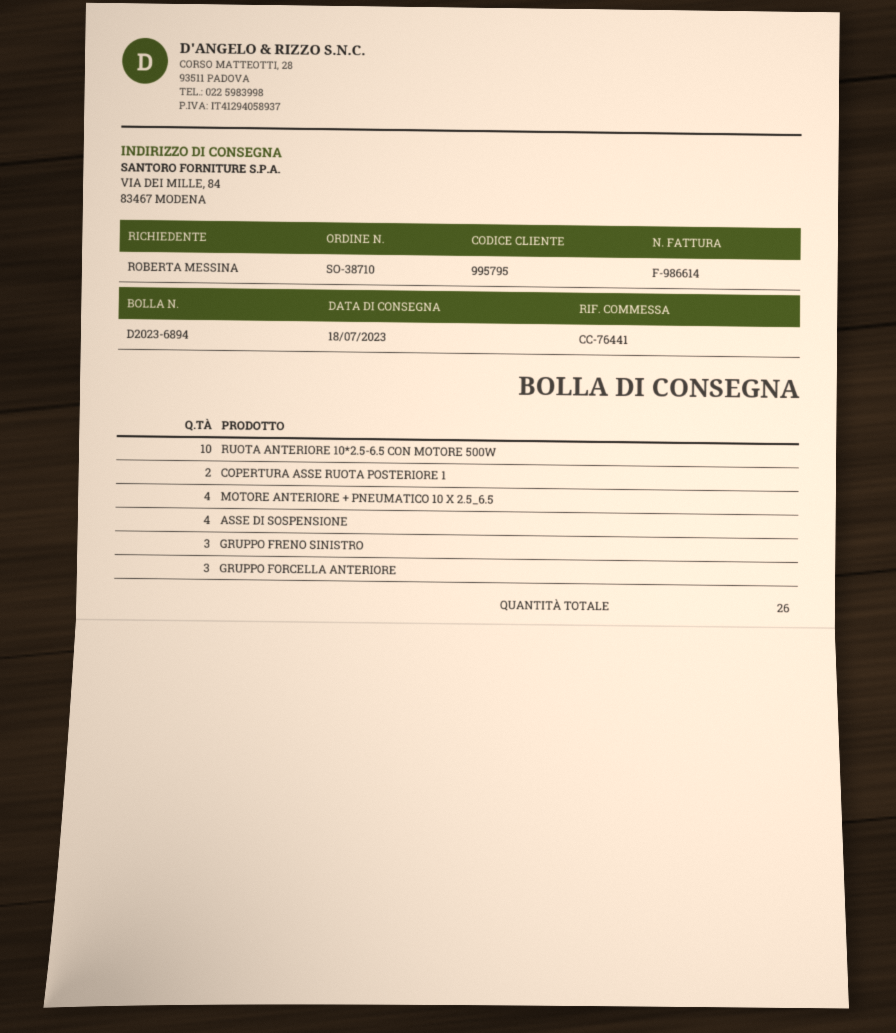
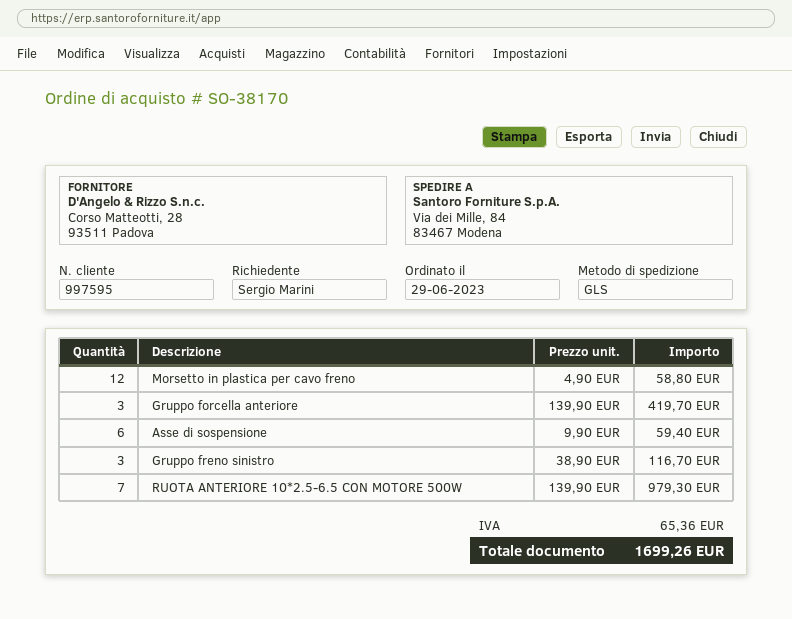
order number: SO-38710 -> SO-38170
customer number: 995795 -> 997595
ordered by: ROBERTA MESSINA -> Sergio Marini
RUOTA ANTERIORE 10*2.5-6.5 CON MOTORE 500W: 10 -> 7
COPERTURA ASSE RUOTA POSTERIORE 1: 2 -> none
MOTORE ANTERIORE + PNEUMATICO 10 X 2.5_6.5: 4 -> none
ASSE DI SOSPENSIONE: 4 -> 6
Morsetto in plastica per cavo freno: none -> 12

